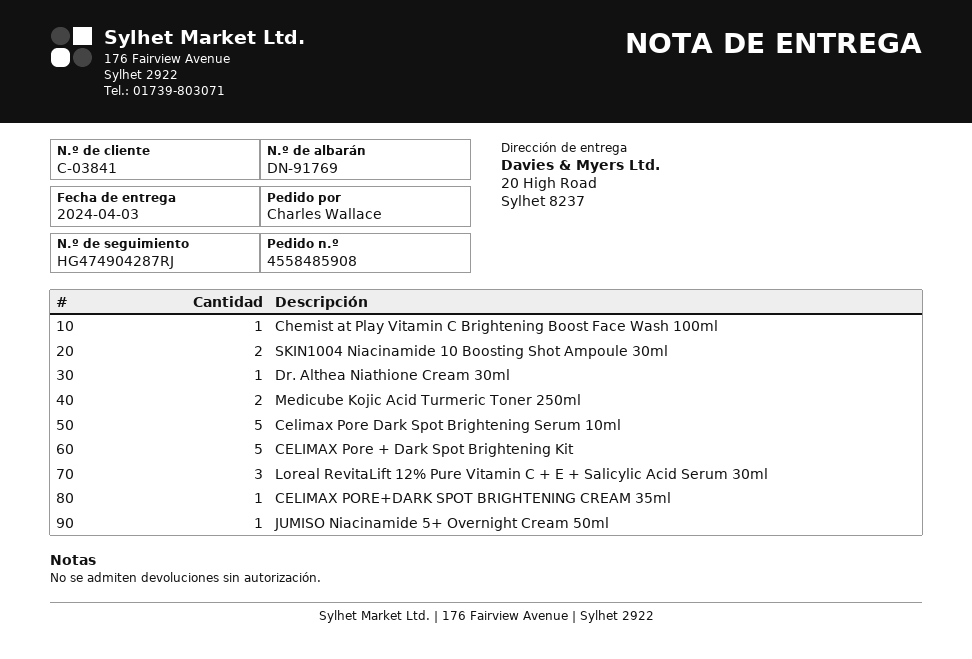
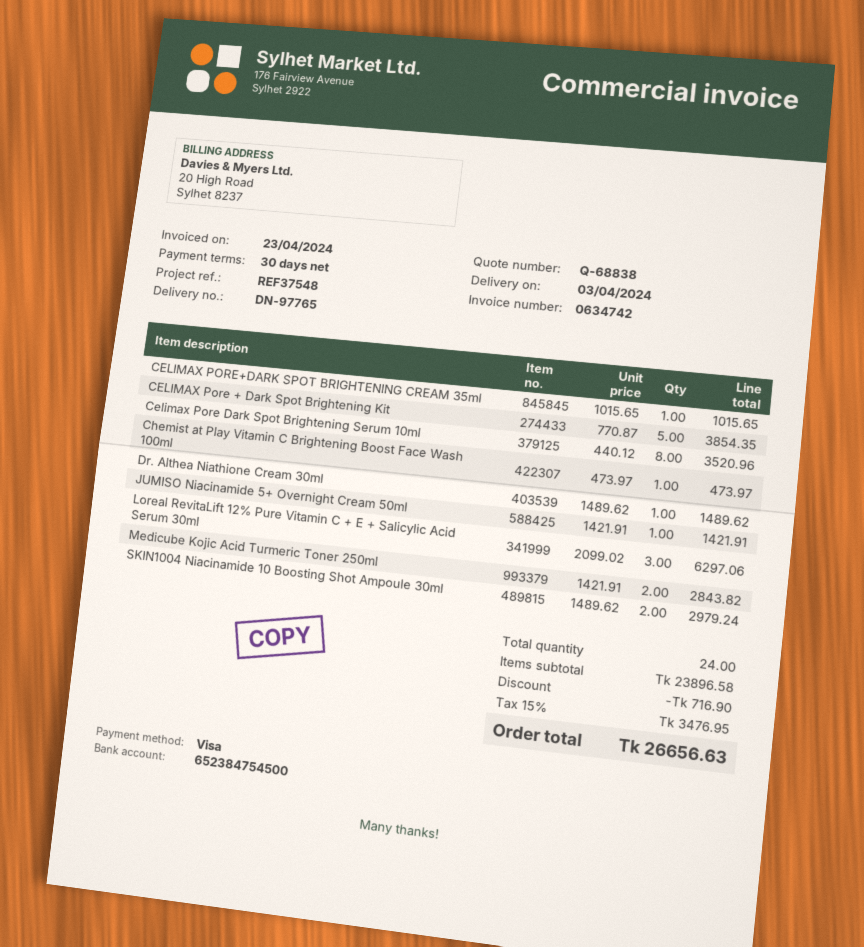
delivery note number: DN-91769 -> DN-97765
Celimax Pore Dark Spot Brightening Serum 10ml: 5 -> 8

